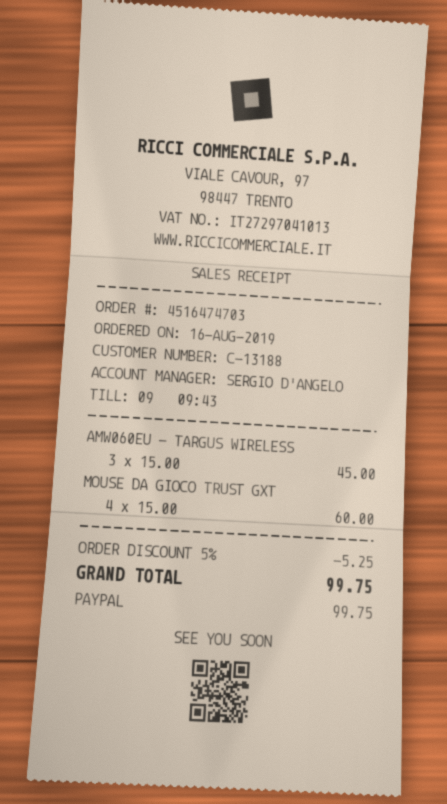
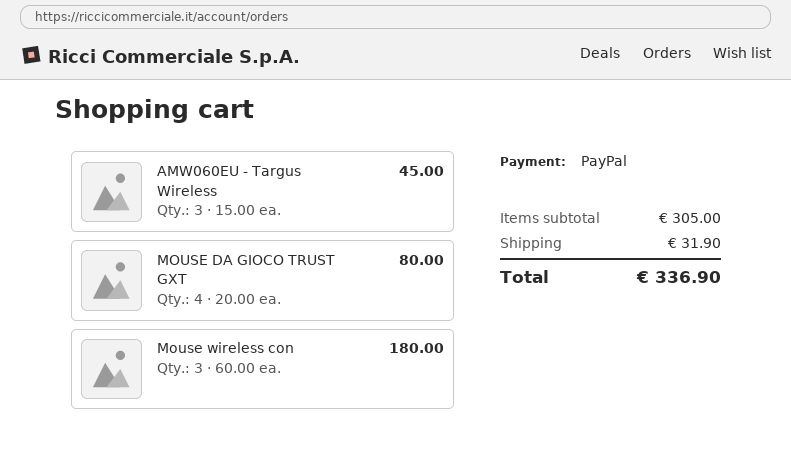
MOUSE DA GIOCO TRUST GXT: 4 x 15.00 = 60.00 -> 4 x 20.00 = 80.00
Mouse wireless con: none -> 3 x 60.00 = 180.00
discount: 5% = 5.25 -> none
shipping: none -> 31.90
total: 99.75 -> 336.90

